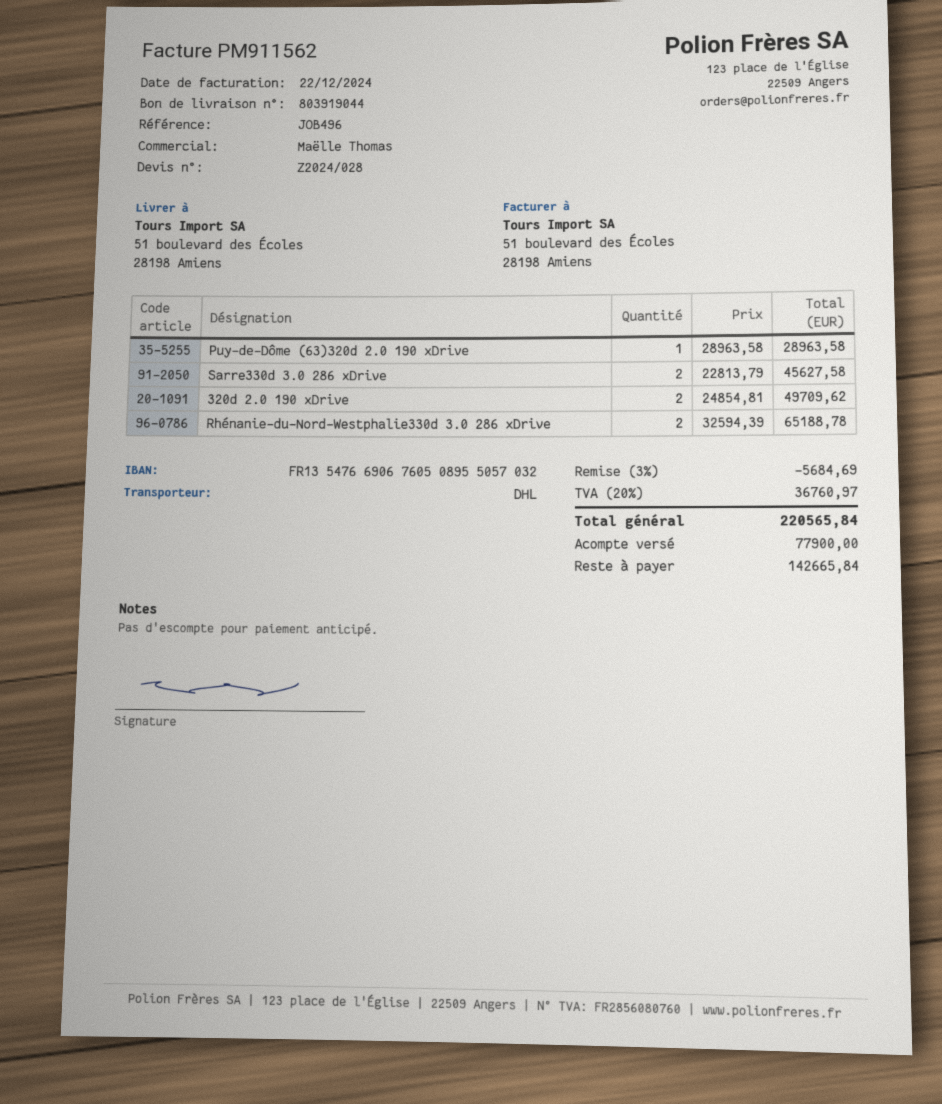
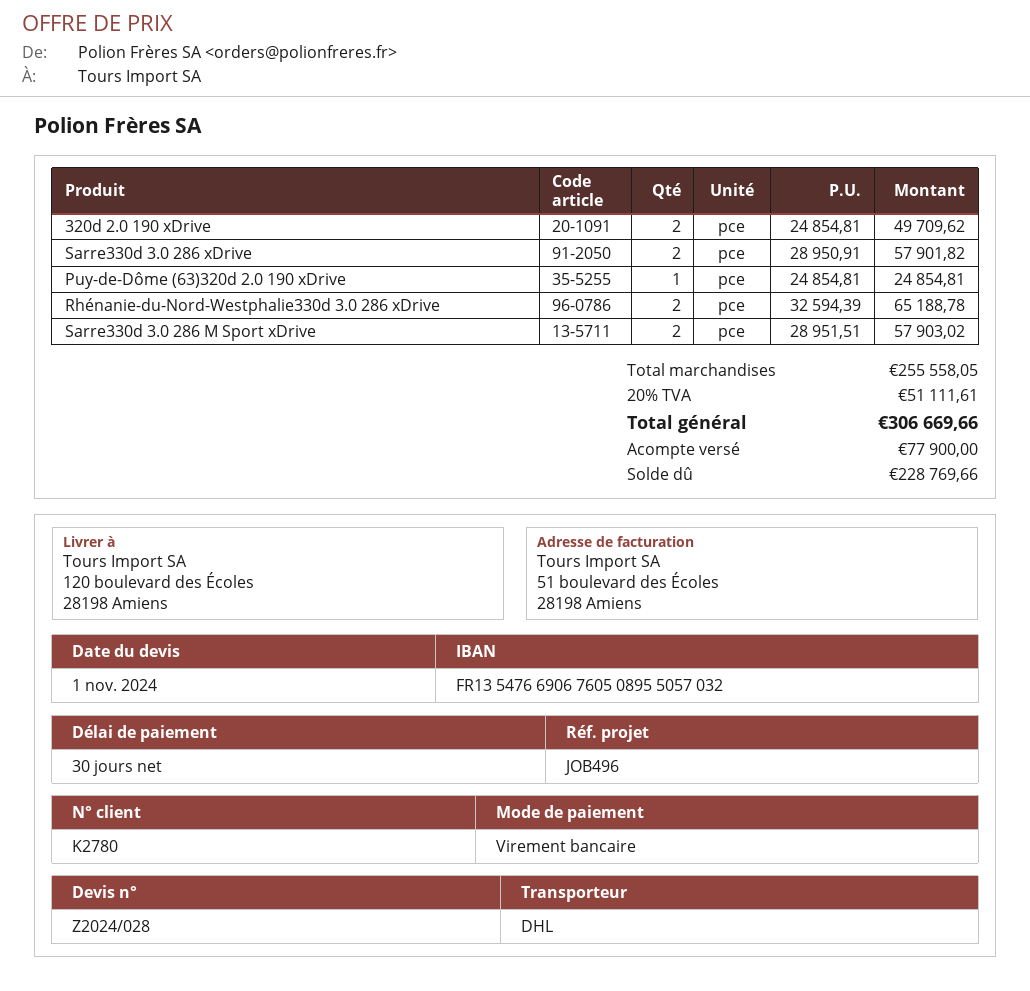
ship to: 51 boulevard des Écoles, 28198 Amiens -> 120 boulevard des Écoles, 28198 Amiens
Puy-de-Dôme (63)320d 2.0 190 xDrive: 1 x 28963.58 = 28963.58 -> 1 x 24854.81 = 24854.81
Sarre330d 3.0 286 xDrive: 2 x 22813.79 = 45627.58 -> 2 x 28950.91 = 57901.82
Sarre330d 3.0 286 M Sport xDrive: none -> 2 x 28951.51 = 57903.02
discount: 3% = 5684.69 -> none
tax: 20% = 36760.97 -> 20% = 51111.61
total: 220565.84 -> 306669.66
balance: 142665.84 -> 228769.66

